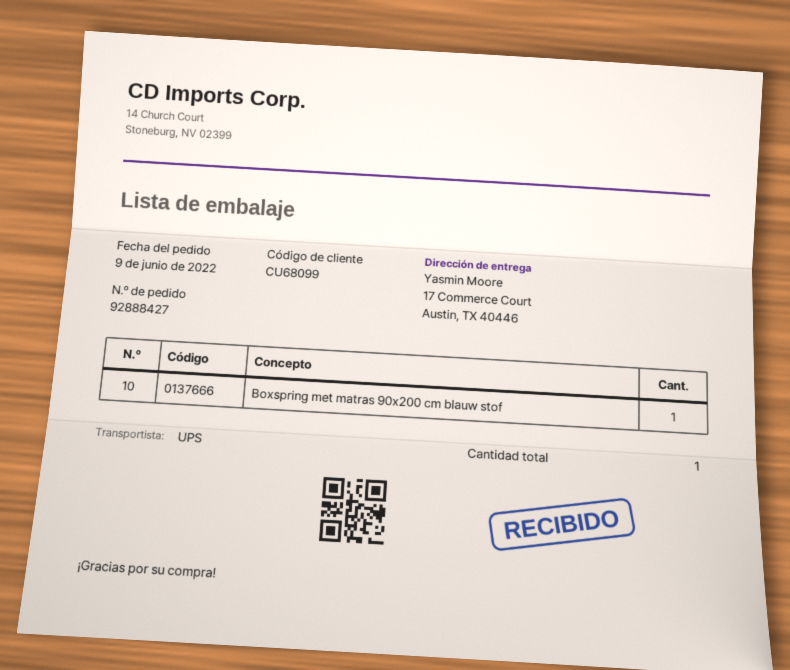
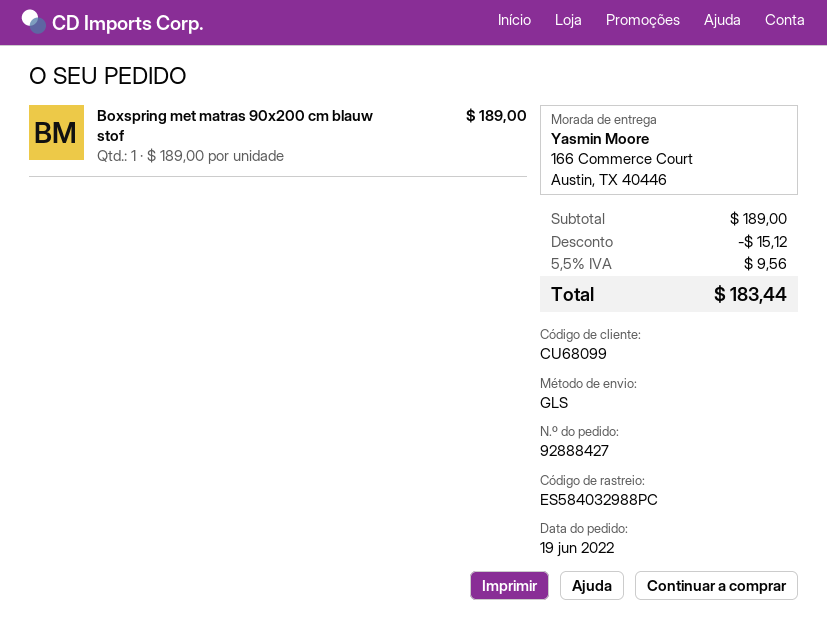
order date: 2022-06-09 -> 2022-06-19
shipping method: UPS -> GLS
ship to: 17 Commerce Court, Austin, TX 40446 -> 166 Commerce Court, Austin, TX 40446

